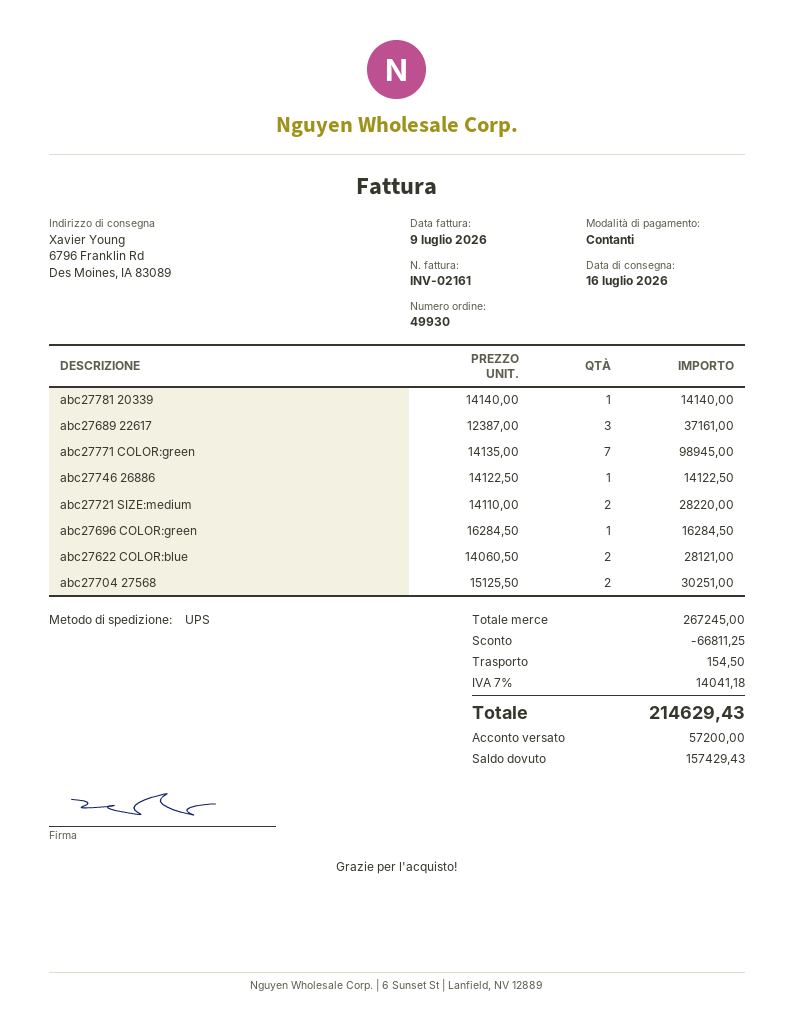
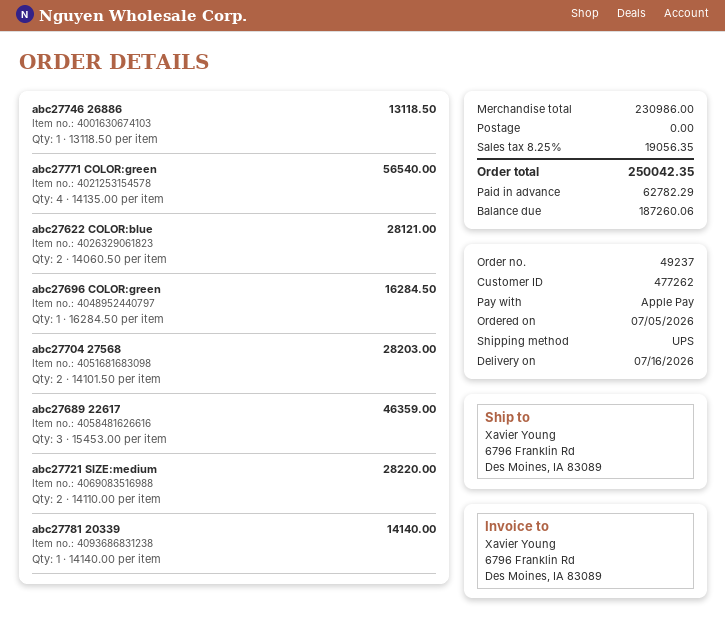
order number: 49930 -> 49237
payment method: cash -> Apple Pay
abc27689 22617: 3 x 12387.00 = 37161.00 -> 3 x 15453.00 = 46359.00
abc27771 COLOR:green: 7 x 14135.00 = 98945.00 -> 4 x 14135.00 = 56540.00
abc27746 26886: 1 x 14122.50 = 14122.50 -> 1 x 13118.50 = 13118.50
abc27704 27568: 2 x 15125.50 = 30251.00 -> 2 x 14101.50 = 28203.00
subtotal: 267245.00 -> 230986.00
discount: 66811.25 -> none
shipping: 154.50 -> 0.00
tax: 7% = 14041.18 -> 8.25% = 19056.35
total: 214629.43 -> 250042.35
deposit: 57200.00 -> 62782.29
balance: 157429.43 -> 187260.06

